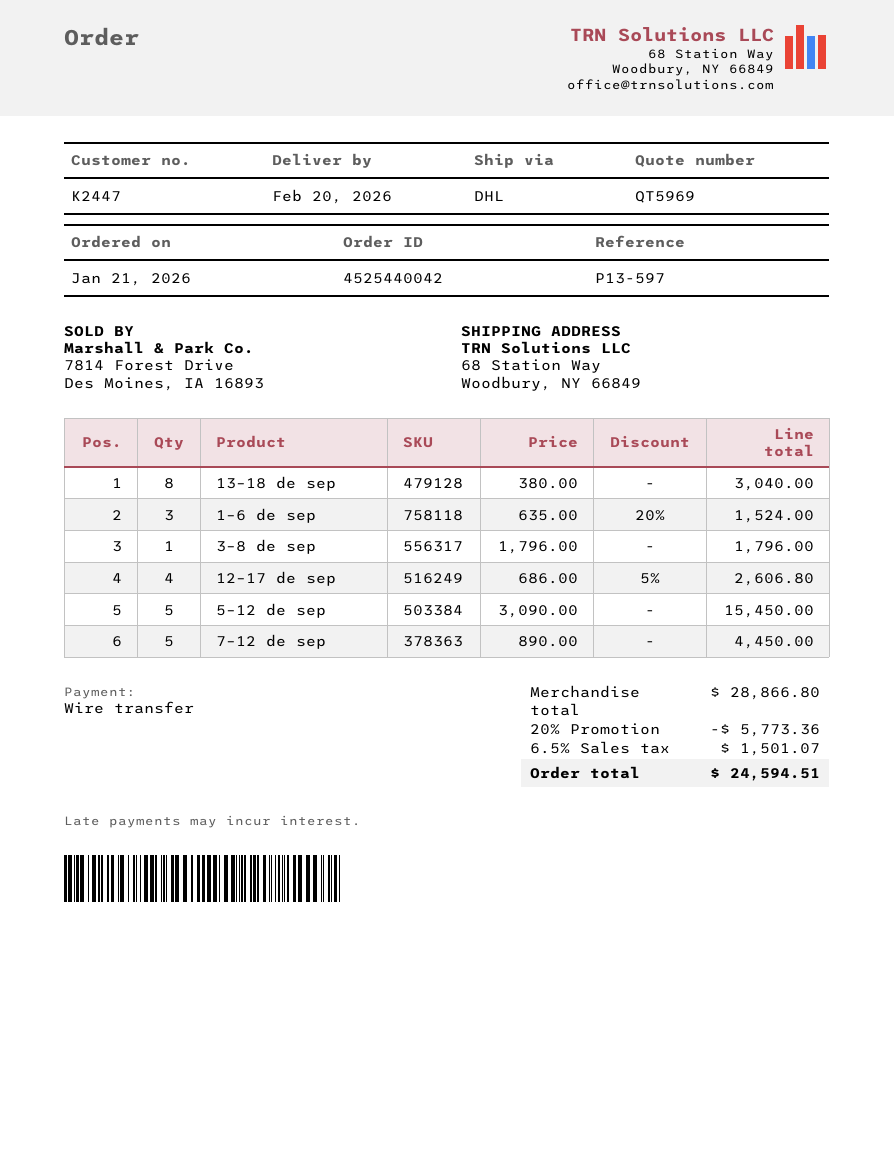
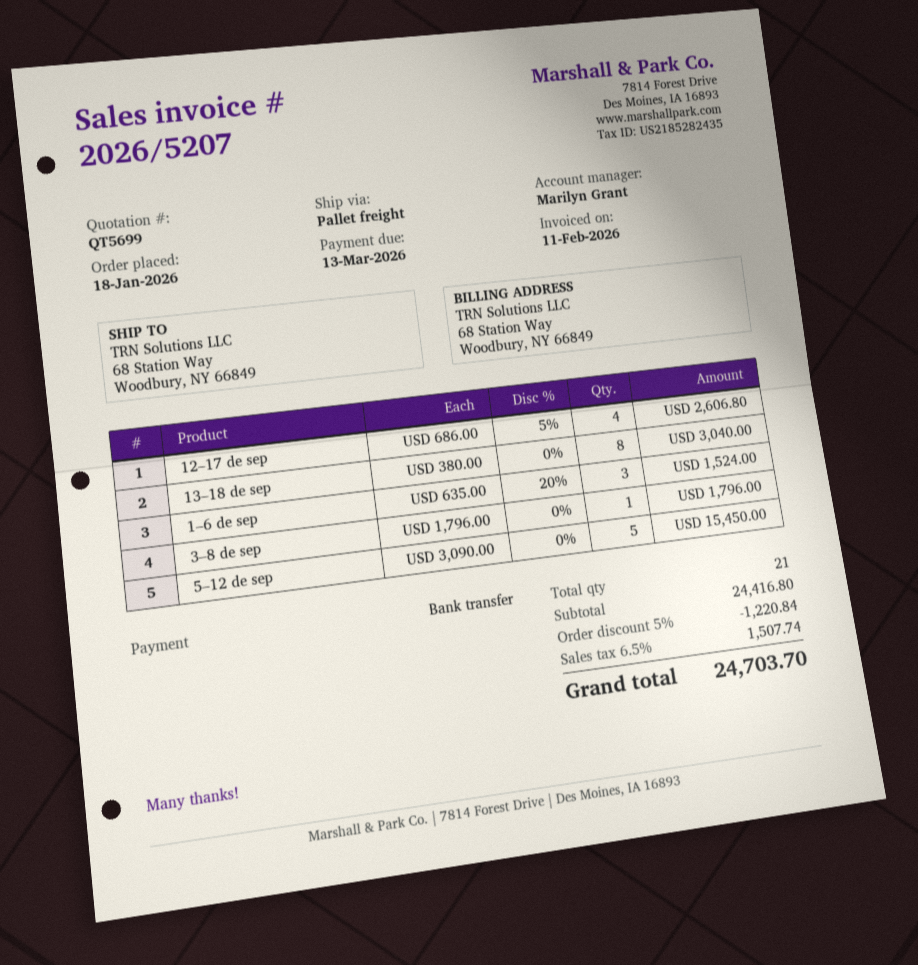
quote number: QT5969 -> QT5699
order date: 2026-01-21 -> 2026-01-18
shipping method: DHL -> pallet freight
7–12 de sep: 5 x 890.00 = 4450.00 -> none
subtotal: 28866.80 -> 24416.80
discount: 20% = 5773.36 -> 5% = 1220.84
tax: 6.5% = 1501.07 -> 6.5% = 1507.74
total: 24594.51 -> 24703.70

